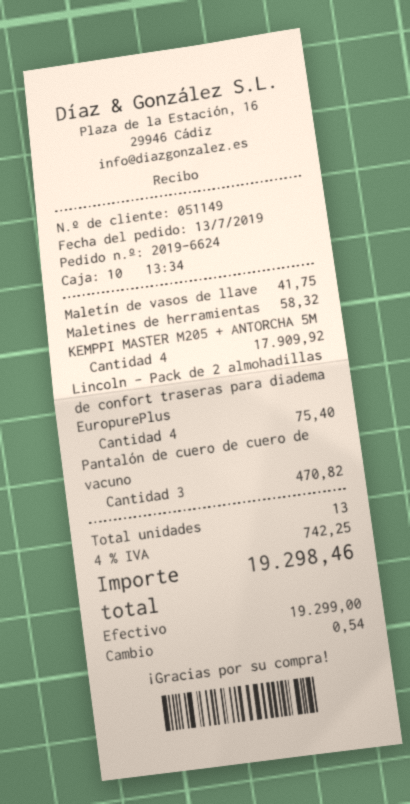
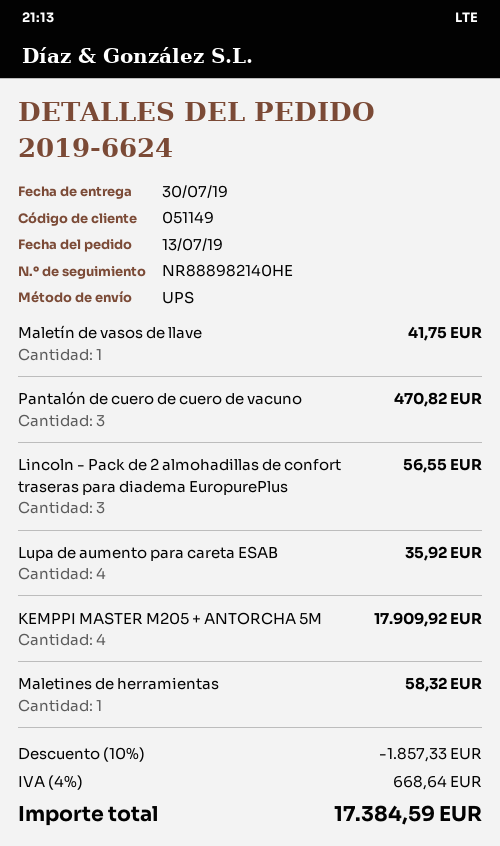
Lincoln - Pack de 2 almohadillas de confort traseras para diadema EuropurePlus: 4 for 75.40 -> 3 for 56.55
Lupa de aumento para careta ESAB: none -> 4 for 35.92
discount: none -> 10% = 1857.33
tax: 4% = 742.25 -> 4% = 668.64
total: 19298.46 -> 17384.59

